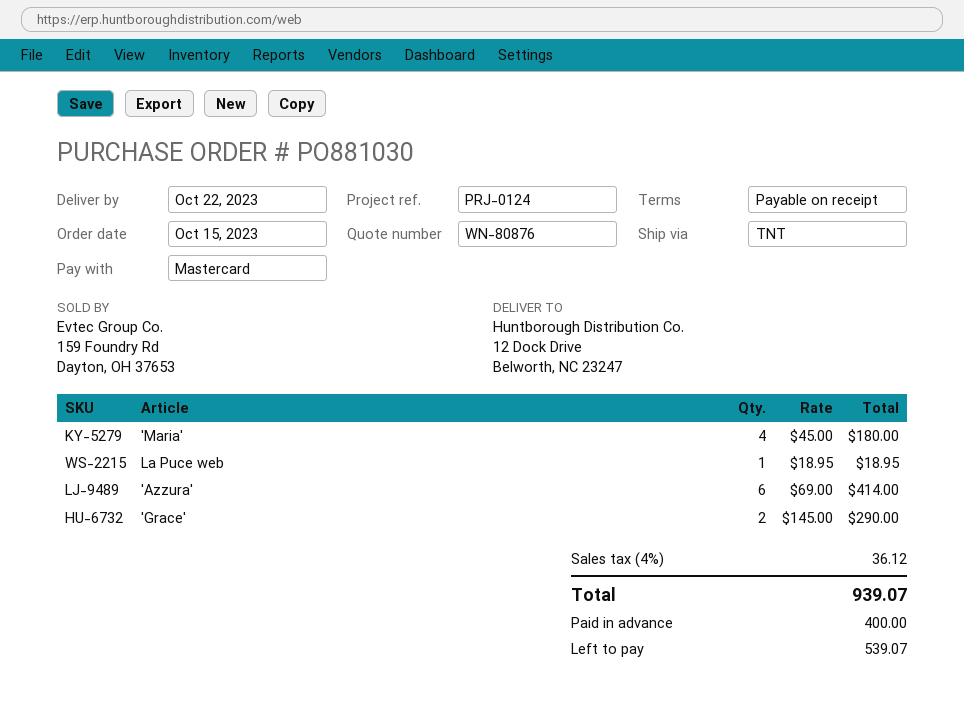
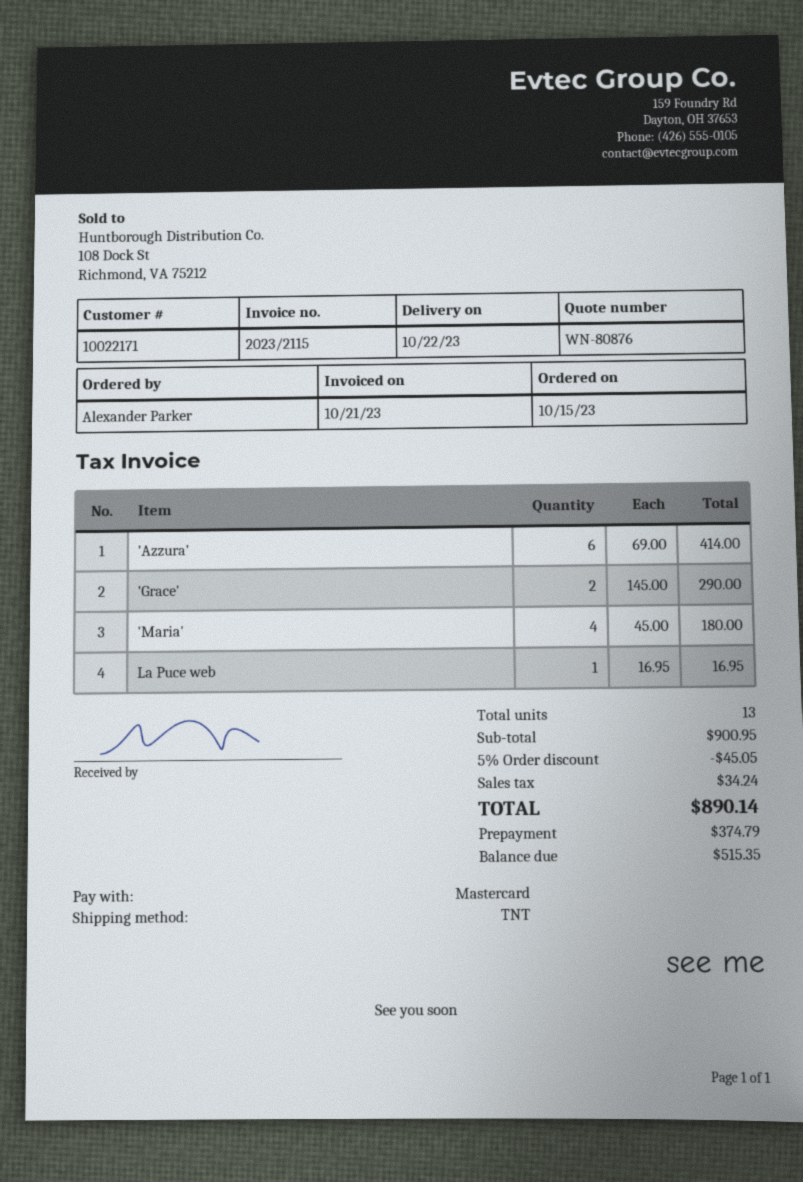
La Puce web: 1 x 18.95 = 18.95 -> 1 x 16.95 = 16.95
discount: none -> 5% = 45.05
tax: 36.12 -> 34.24
total: 939.07 -> 890.14
deposit: 400.00 -> 374.79
balance: 539.07 -> 515.35

